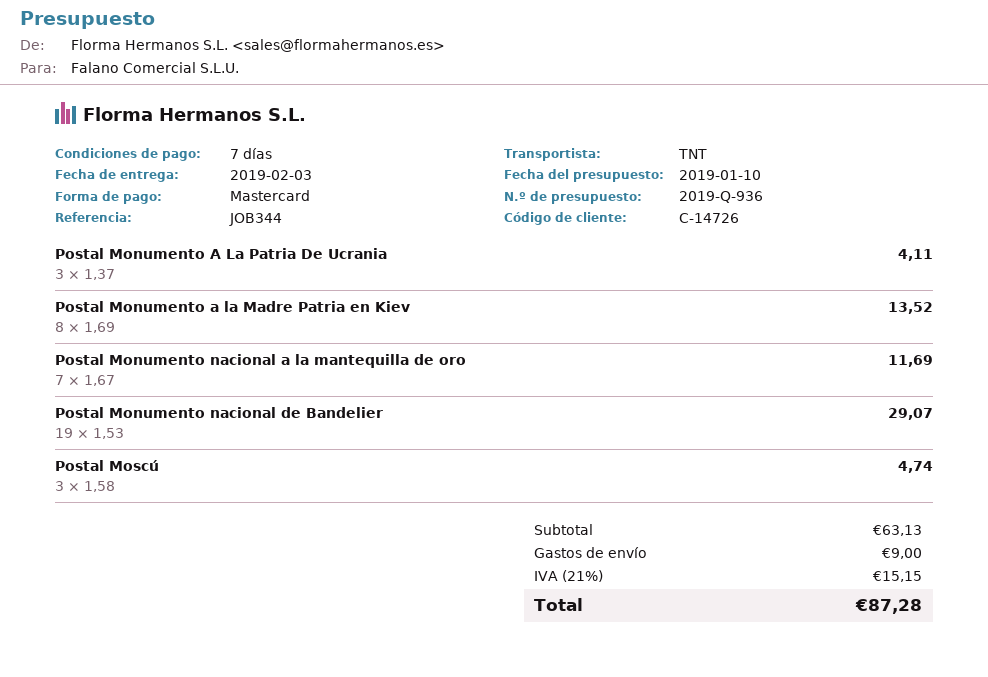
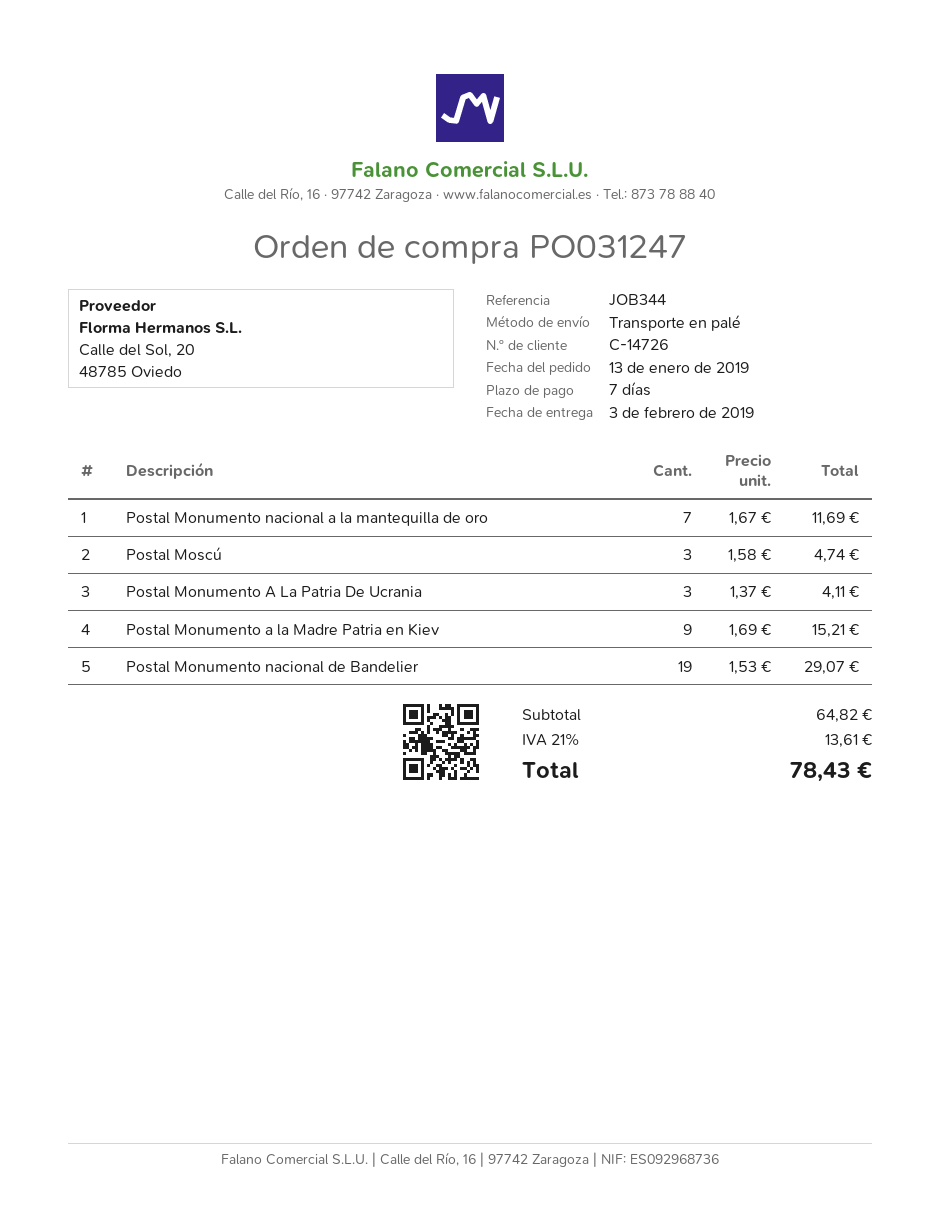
shipping method: TNT -> pallet freight
Postal Monumento a la Madre Patria en Kiev: 8 x 1.69 = 13.52 -> 9 x 1.69 = 15.21
subtotal: 63.13 -> 64.82
shipping: 9.00 -> none
tax: 21% = 15.15 -> 21% = 13.61
total: 87.28 -> 78.43

